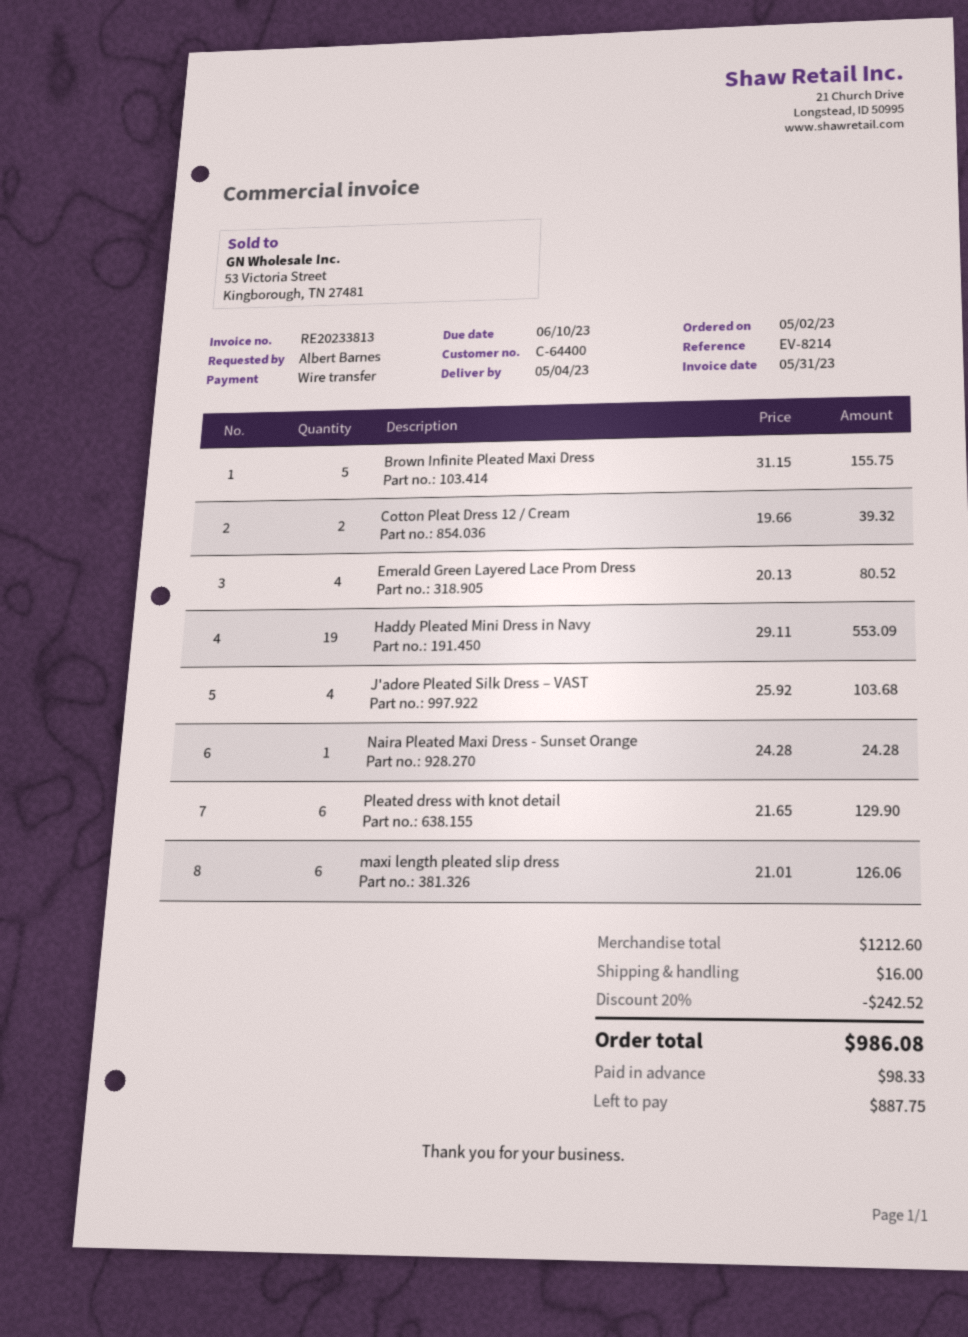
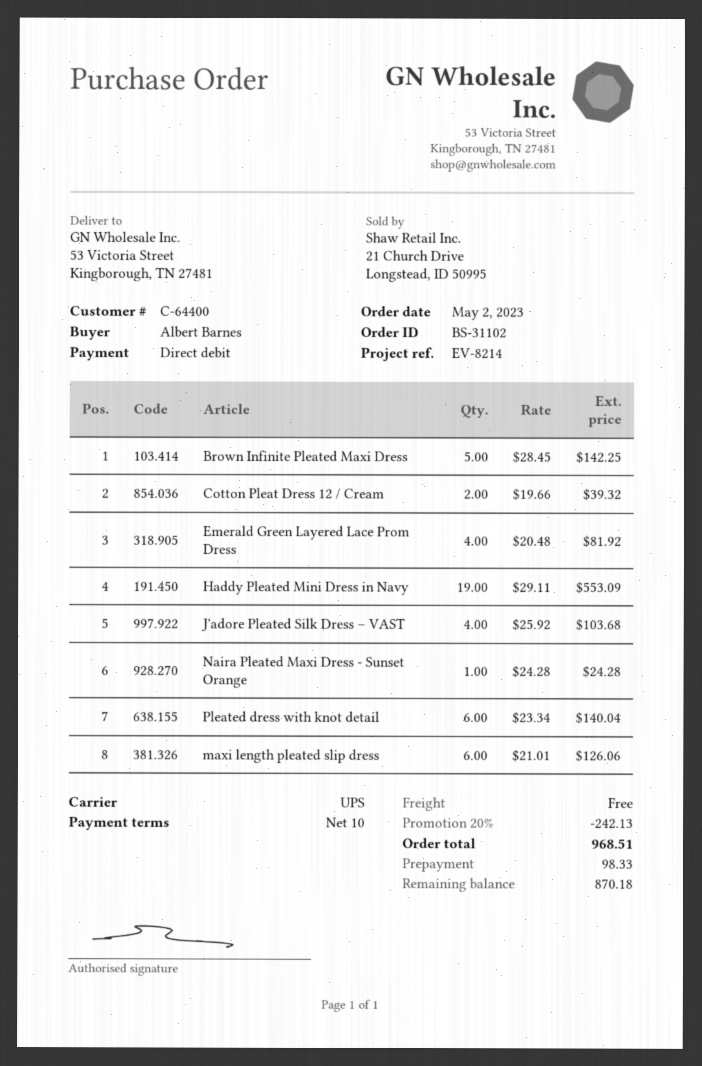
payment method: bank transfer -> direct debit
Brown Infinite Pleated Maxi Dress: 5 x 31.15 = 155.75 -> 5 x 28.45 = 142.25
Emerald Green Layered Lace Prom Dress: 4 x 20.13 = 80.52 -> 4 x 20.48 = 81.92
Pleated dress with knot detail: 6 x 21.65 = 129.90 -> 6 x 23.34 = 140.04
discount: 20% = 242.52 -> 20% = 242.13
shipping: 16.00 -> 0.00
total: 986.08 -> 968.51
balance: 887.75 -> 870.18

